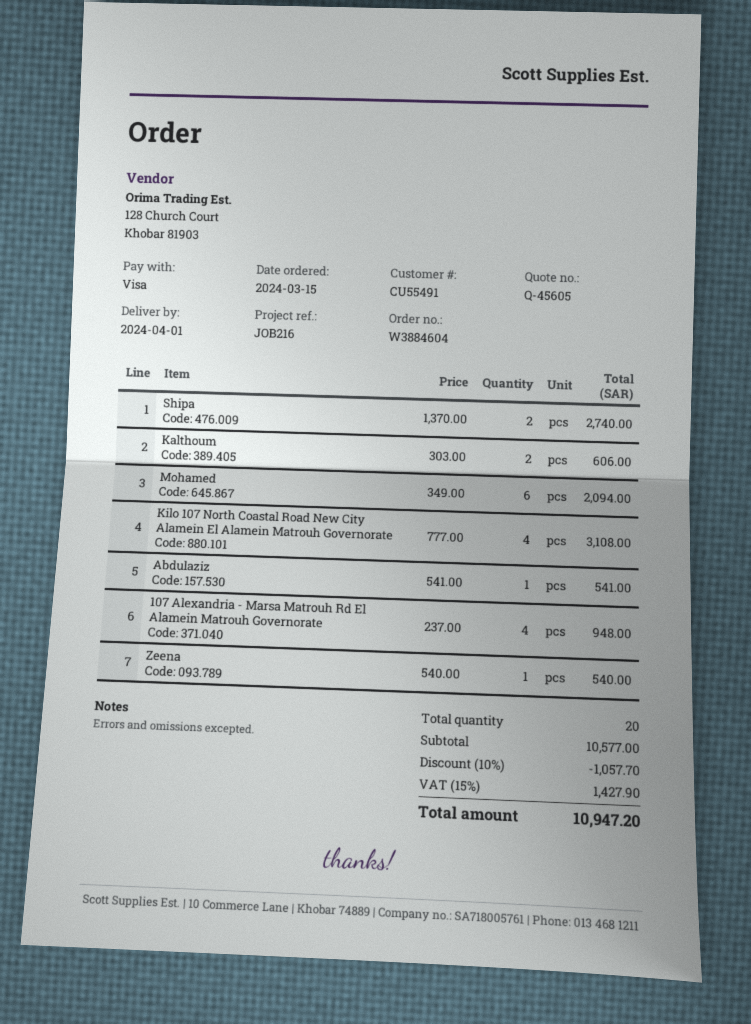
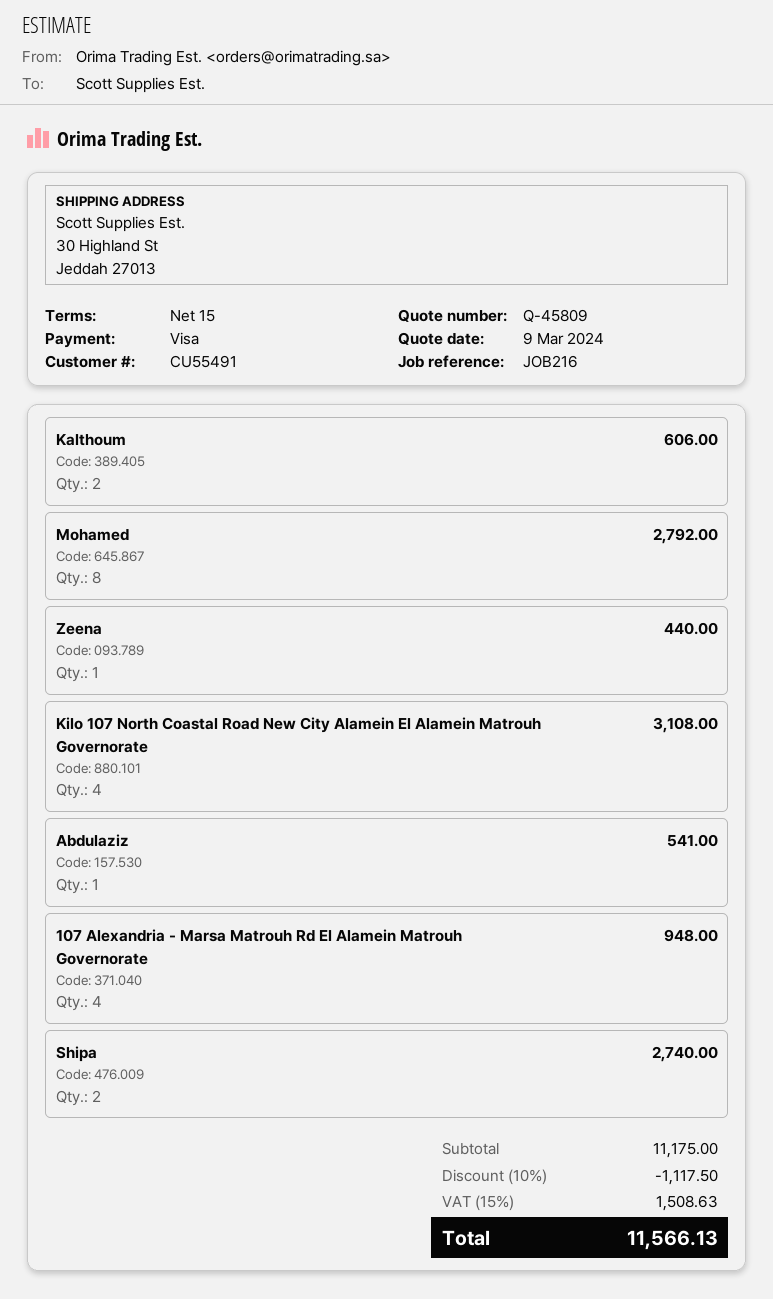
quote number: Q-45605 -> Q-45809
Mohamed: 6 for 2094.00 -> 8 for 2792.00
Zeena: 1 for 540.00 -> 1 for 440.00
subtotal: 10577.00 -> 11175.00
discount: 10% = 1057.70 -> 10% = 1117.50
tax: 15% = 1427.90 -> 15% = 1508.63
total: 10947.20 -> 11566.13

